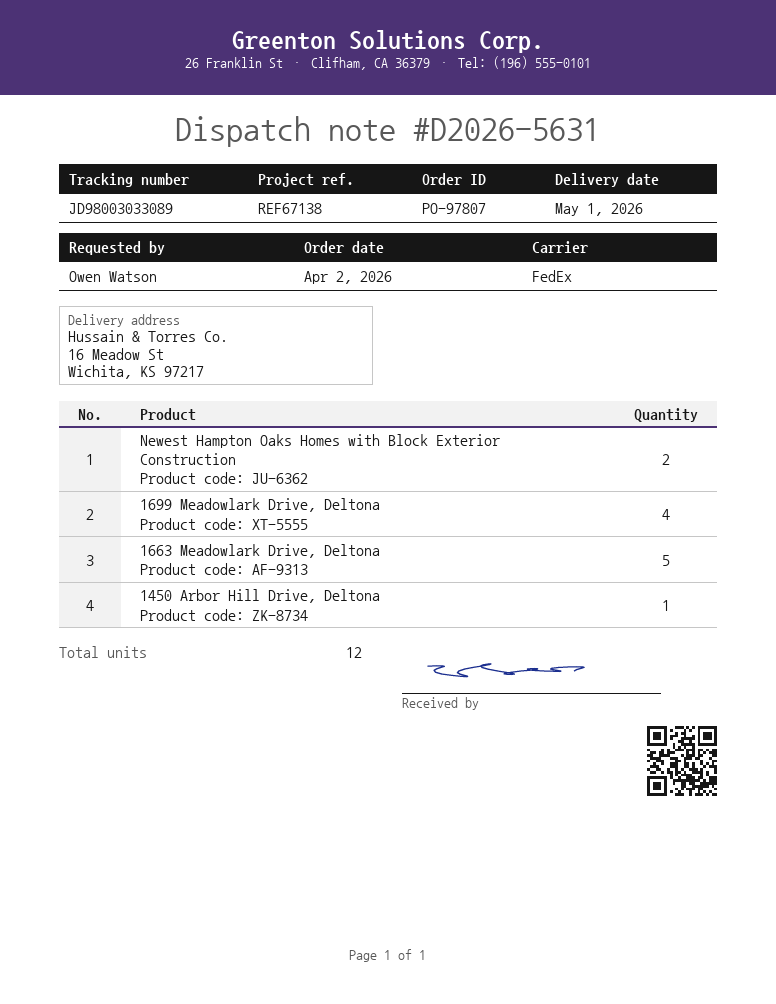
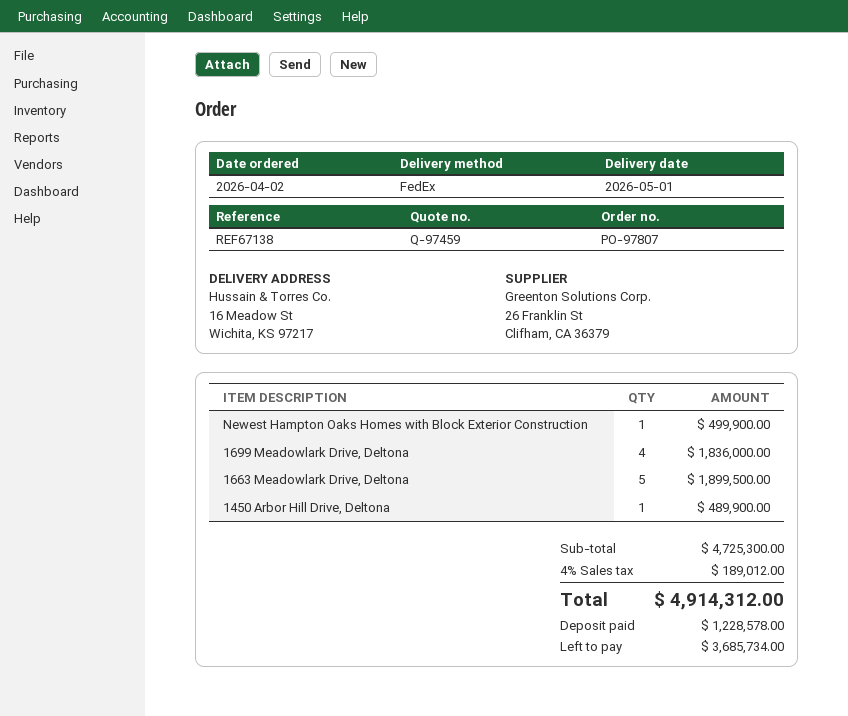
Newest Hampton Oaks Homes with Block Exterior Construction: 2 -> 1

